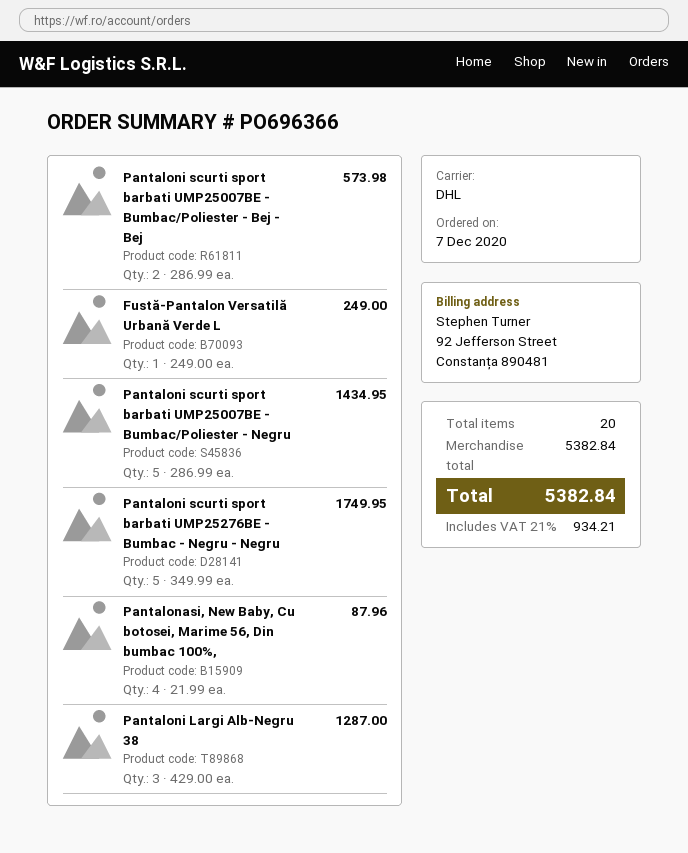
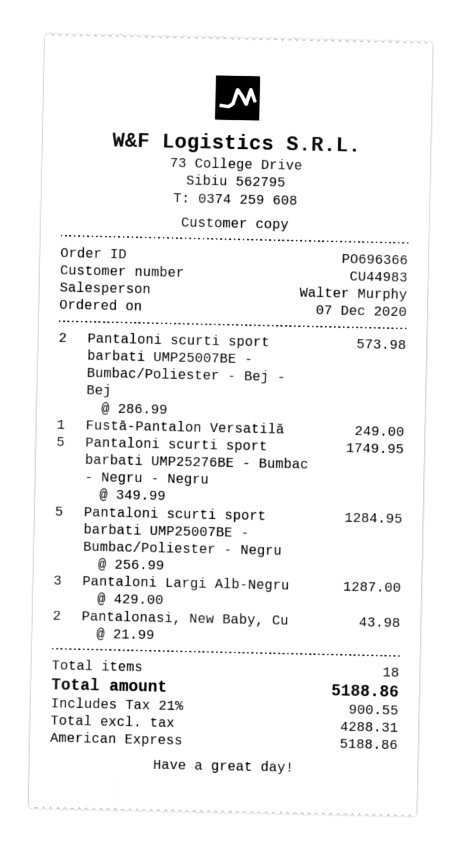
Pantaloni scurti sport barbati UMP25007BE - Bumbac/Poliester - Negru: 5 x 286.99 = 1434.95 -> 5 x 256.99 = 1284.95
Pantalonasi, New Baby, Cu botosei, Marime 56, Din bumbac 100%,: 4 x 21.99 = 87.96 -> 2 x 21.99 = 43.98
total quantity: 20 -> 18
tax: 21% = 934.21 -> 21% = 900.55
total: 5382.84 -> 5188.86

